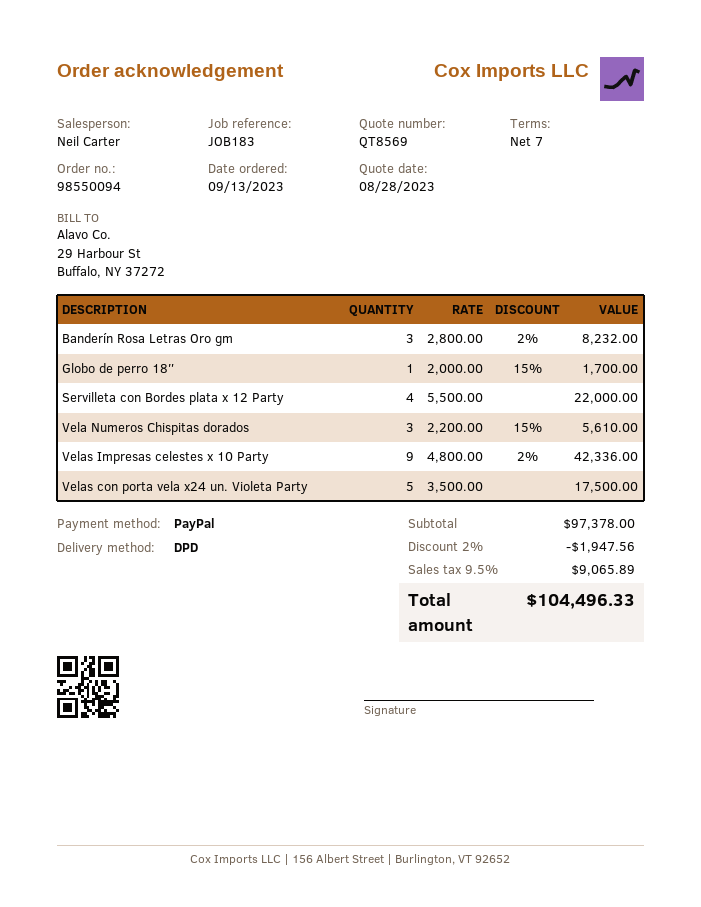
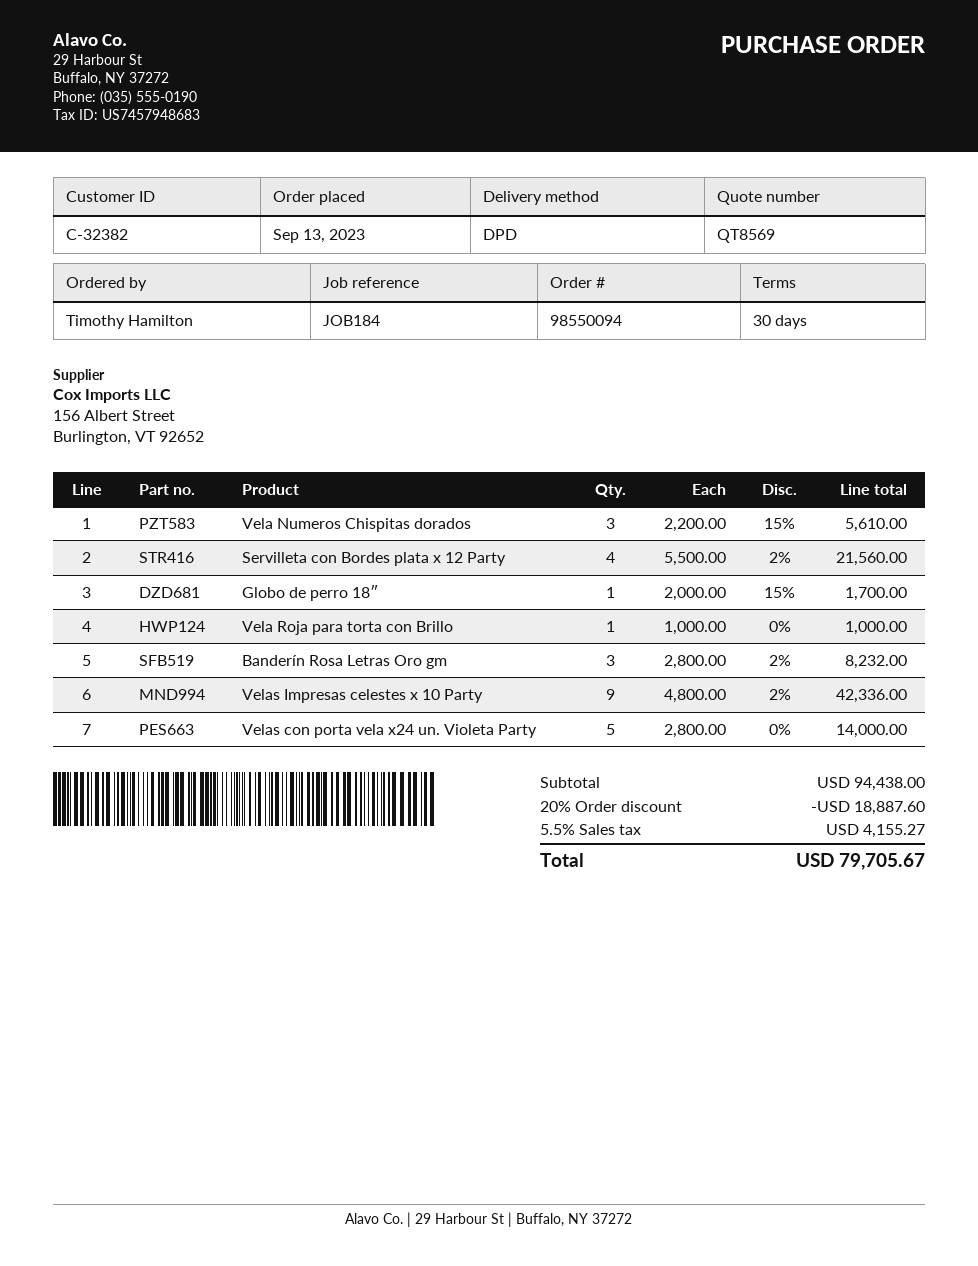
payment terms: 7 days -> 30 days
reference: JOB183 -> JOB184
Servilleta con Bordes plata x 12 Party: 4 x 5500.00 = 22000.00 -> 4 x 5500.00 - 2% = 21560.00
Velas con porta vela x24 un. Violeta Party: 5 x 3500.00 = 17500.00 -> 5 x 2800.00 = 14000.00
Vela Roja para torta con Brillo: none -> 1 x 1000.00 = 1000.00
subtotal: 97378.00 -> 94438.00
discount: 2% = 1947.56 -> 20% = 18887.60
tax: 9.5% = 9065.89 -> 5.5% = 4155.27
total: 104496.33 -> 79705.67

